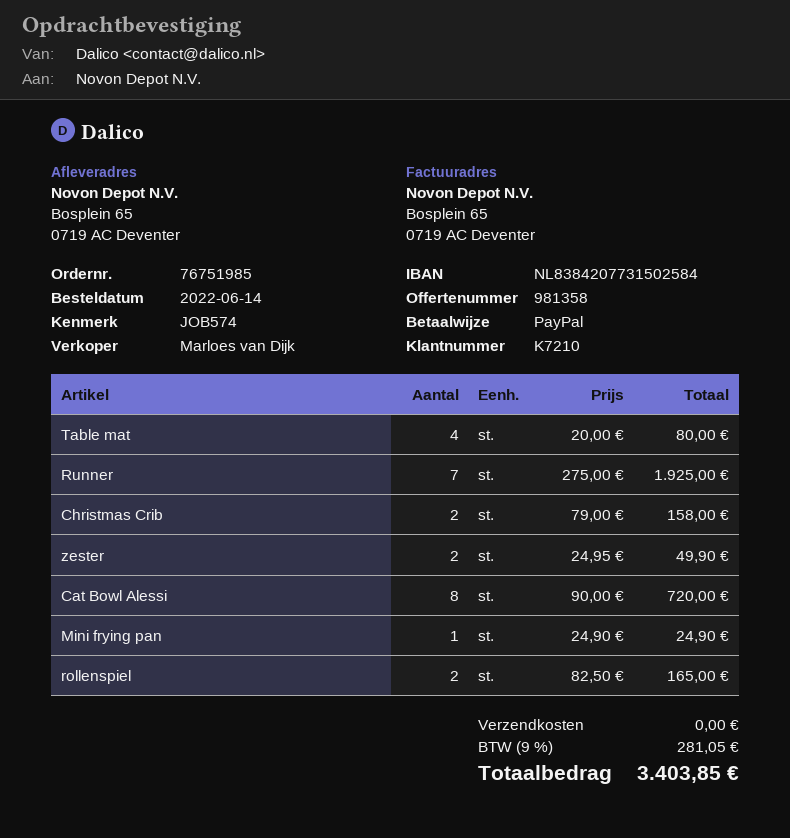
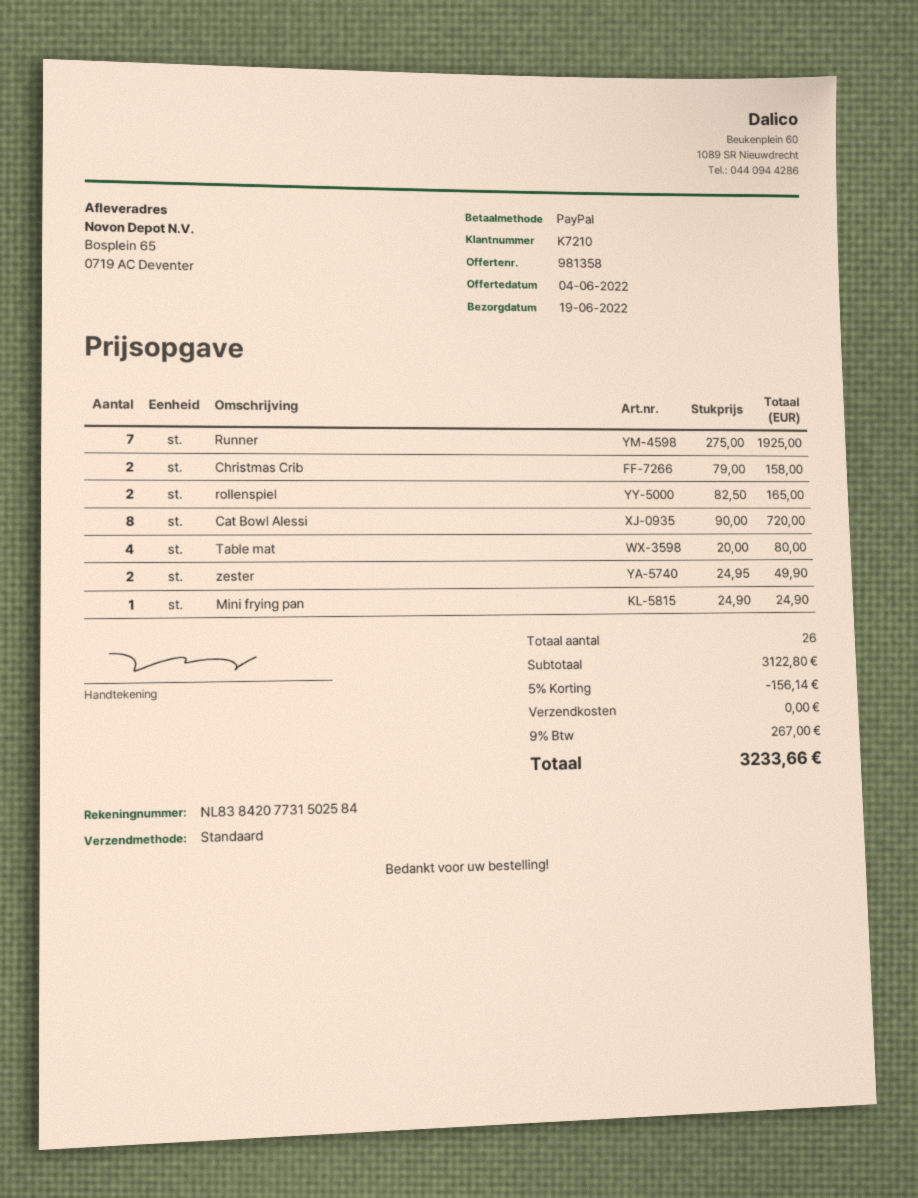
discount: none -> 5% = 156.14
tax: 9% = 281.05 -> 9% = 267.00
total: 3403.85 -> 3233.66

